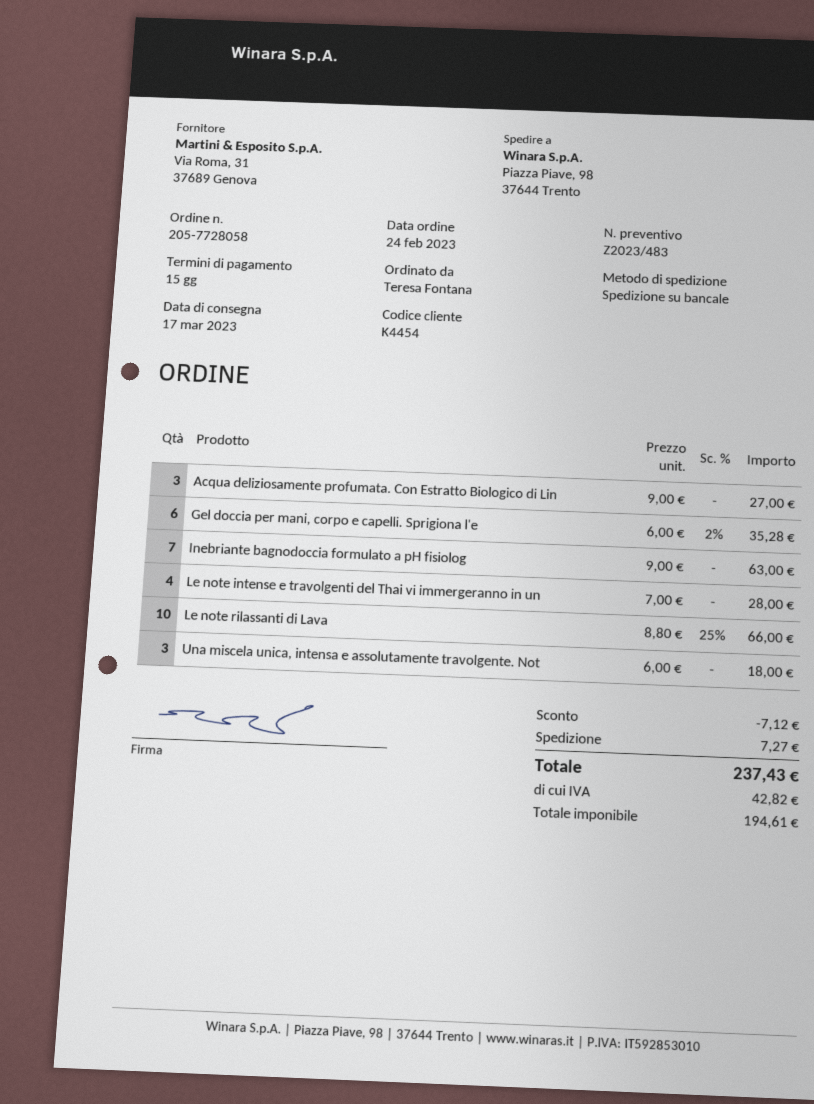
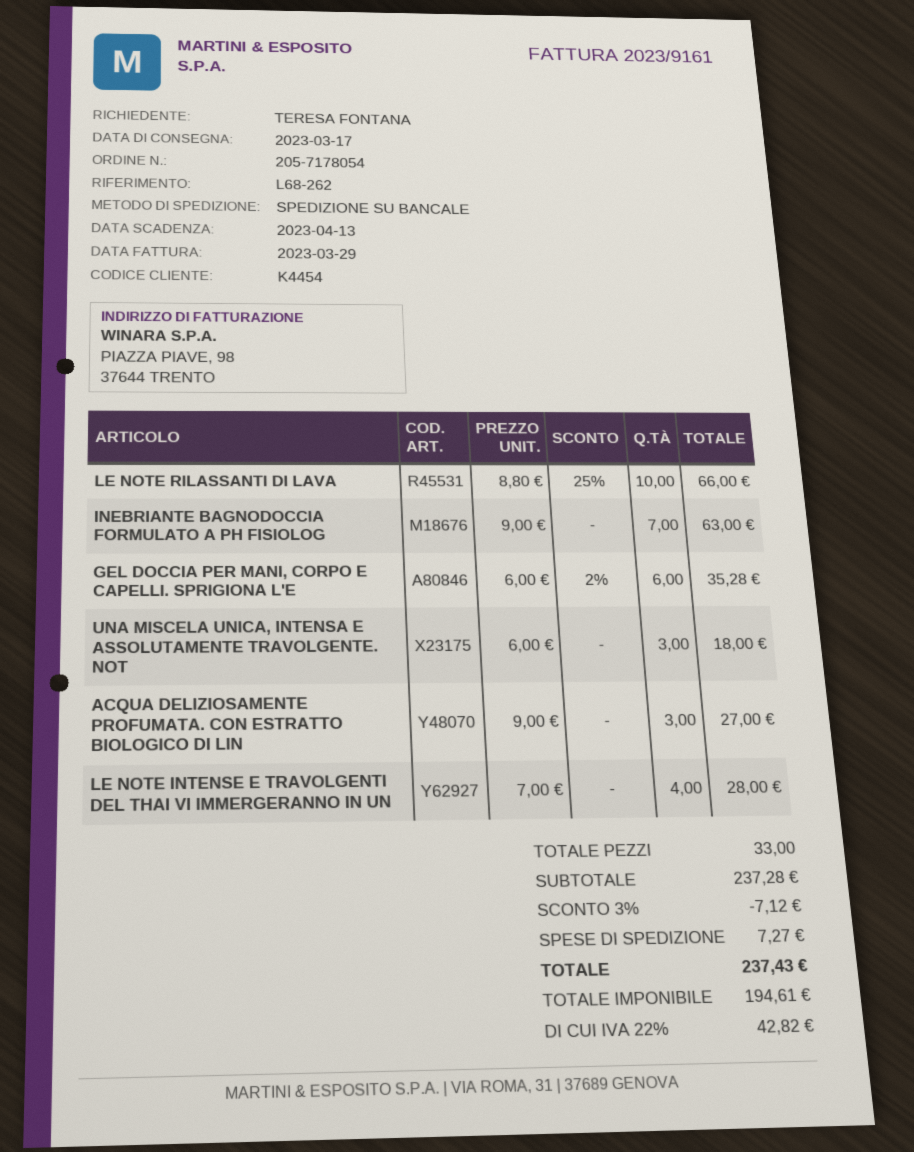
order number: 205-7728058 -> 205-7178054

